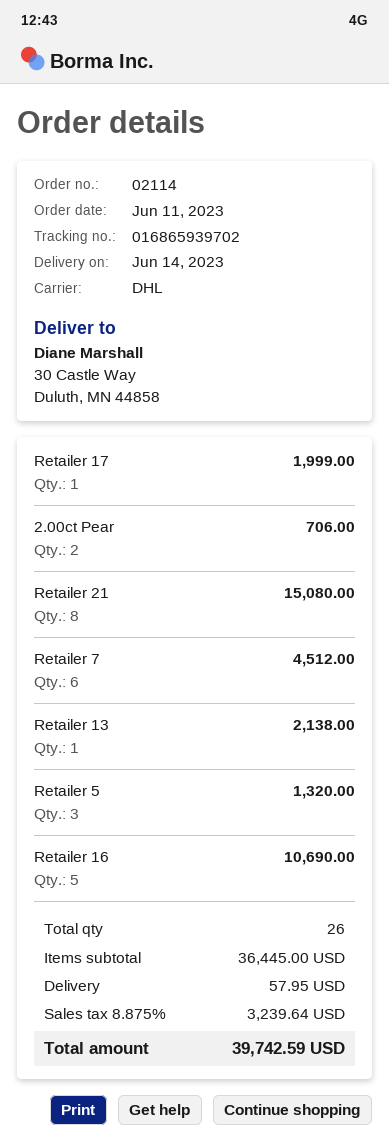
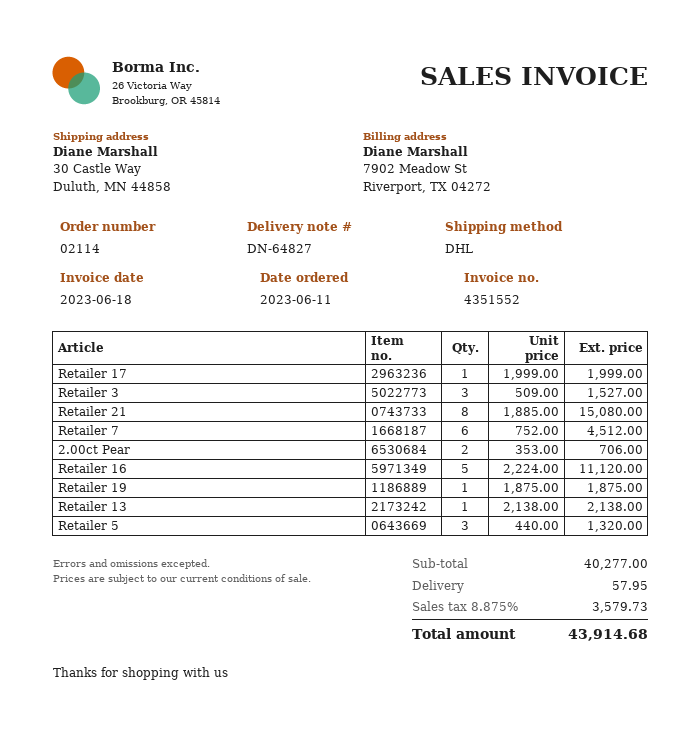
Retailer 16: 5 for 10690.00 -> 5 for 11120.00
Retailer 3: none -> 3 for 1527.00
Retailer 19: none -> 1 for 1875.00
subtotal: 36445.00 -> 40277.00
tax: 8.875% = 3239.64 -> 8.875% = 3579.73
total: 39742.59 -> 43914.68

